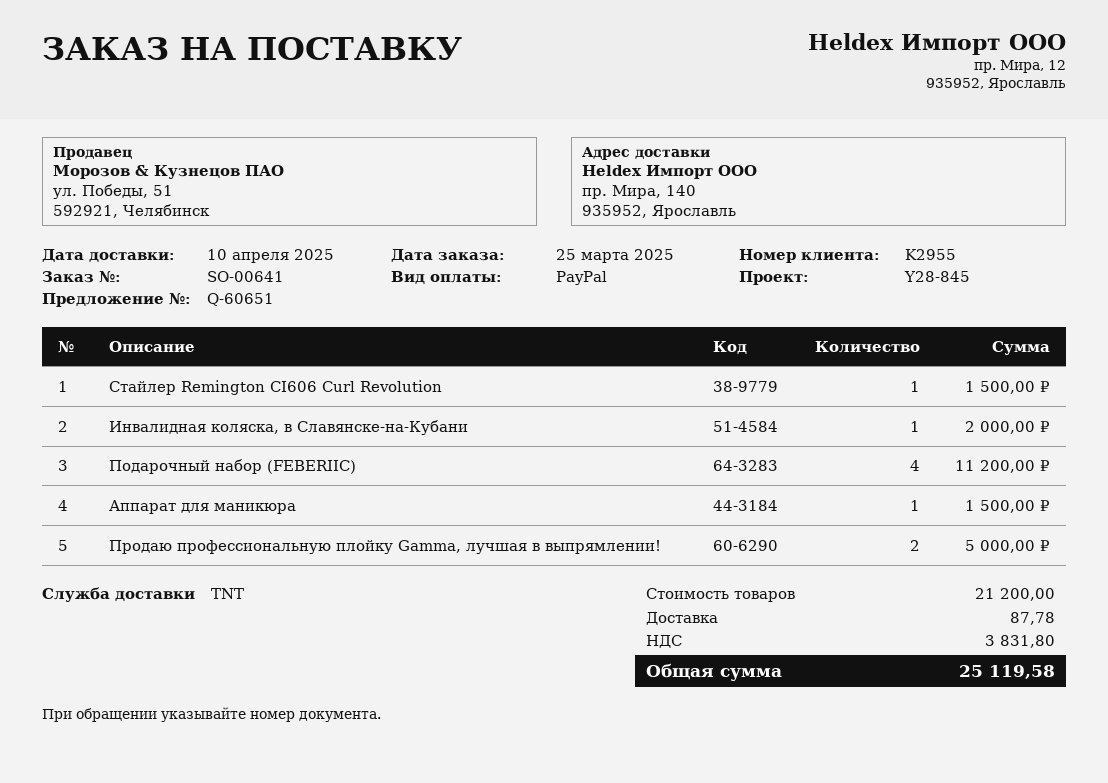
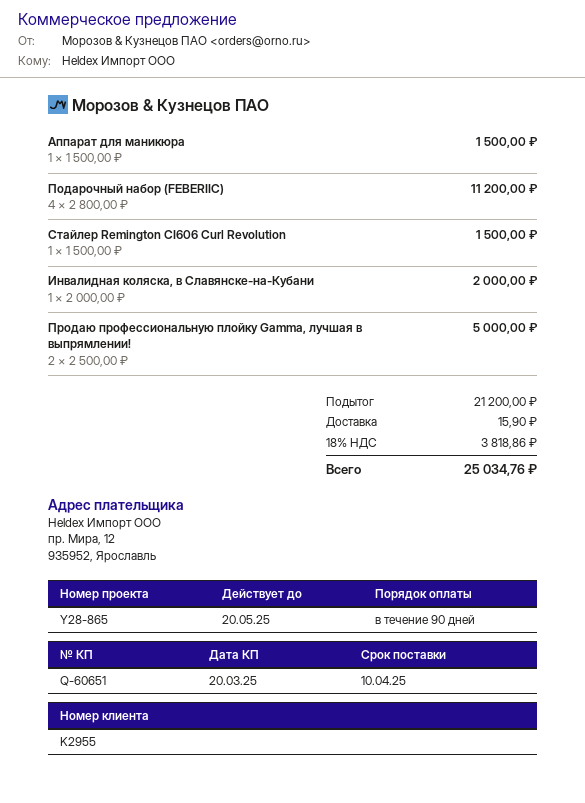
reference: Y28-845 -> Y28-865
shipping: 87.78 -> 15.90
tax: 3831.80 -> 3818.86
total: 25119.58 -> 25034.76

